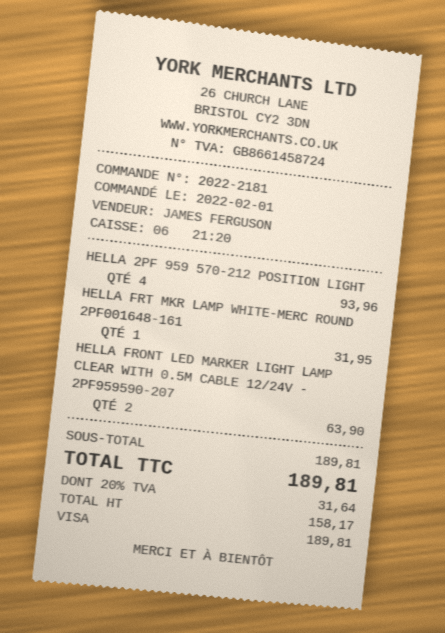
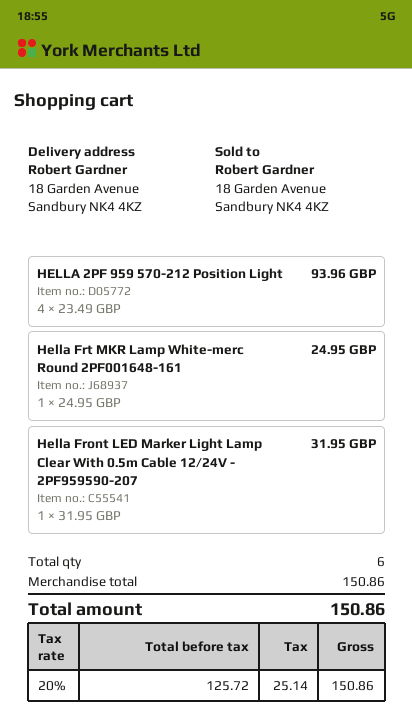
HELLA FRT MKR LAMP WHITE-MERC ROUND 2PF001648-161: 1 for 31.95 -> 1 for 24.95
HELLA FRONT LED MARKER LIGHT LAMP CLEAR WITH 0.5M CABLE 12/24V - 2PF959590-207: 2 for 63.90 -> 1 for 31.95
subtotal: 189.81 -> 150.86
net: 158.17 -> 125.72
tax: 20% = 31.64 -> 20% = 25.14
total: 189.81 -> 150.86

